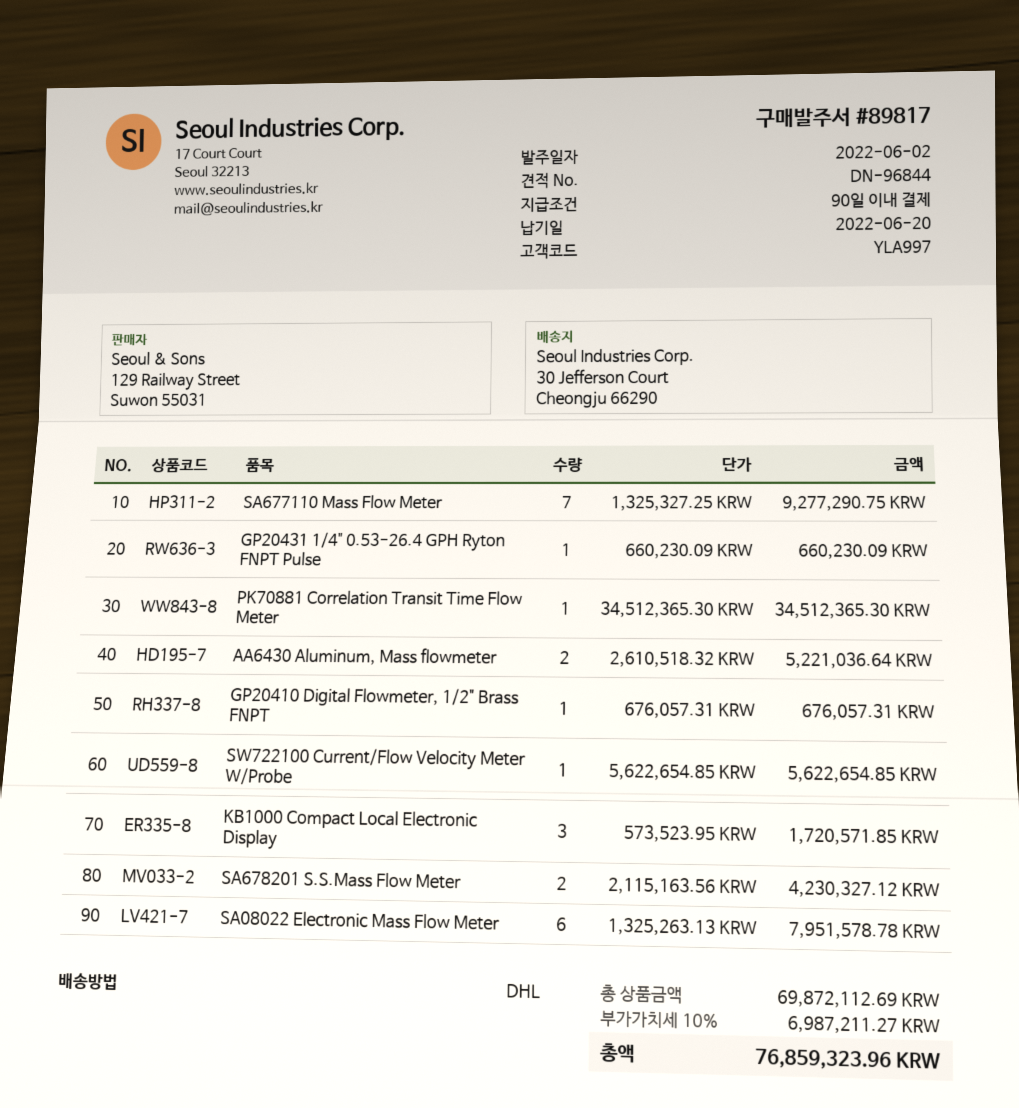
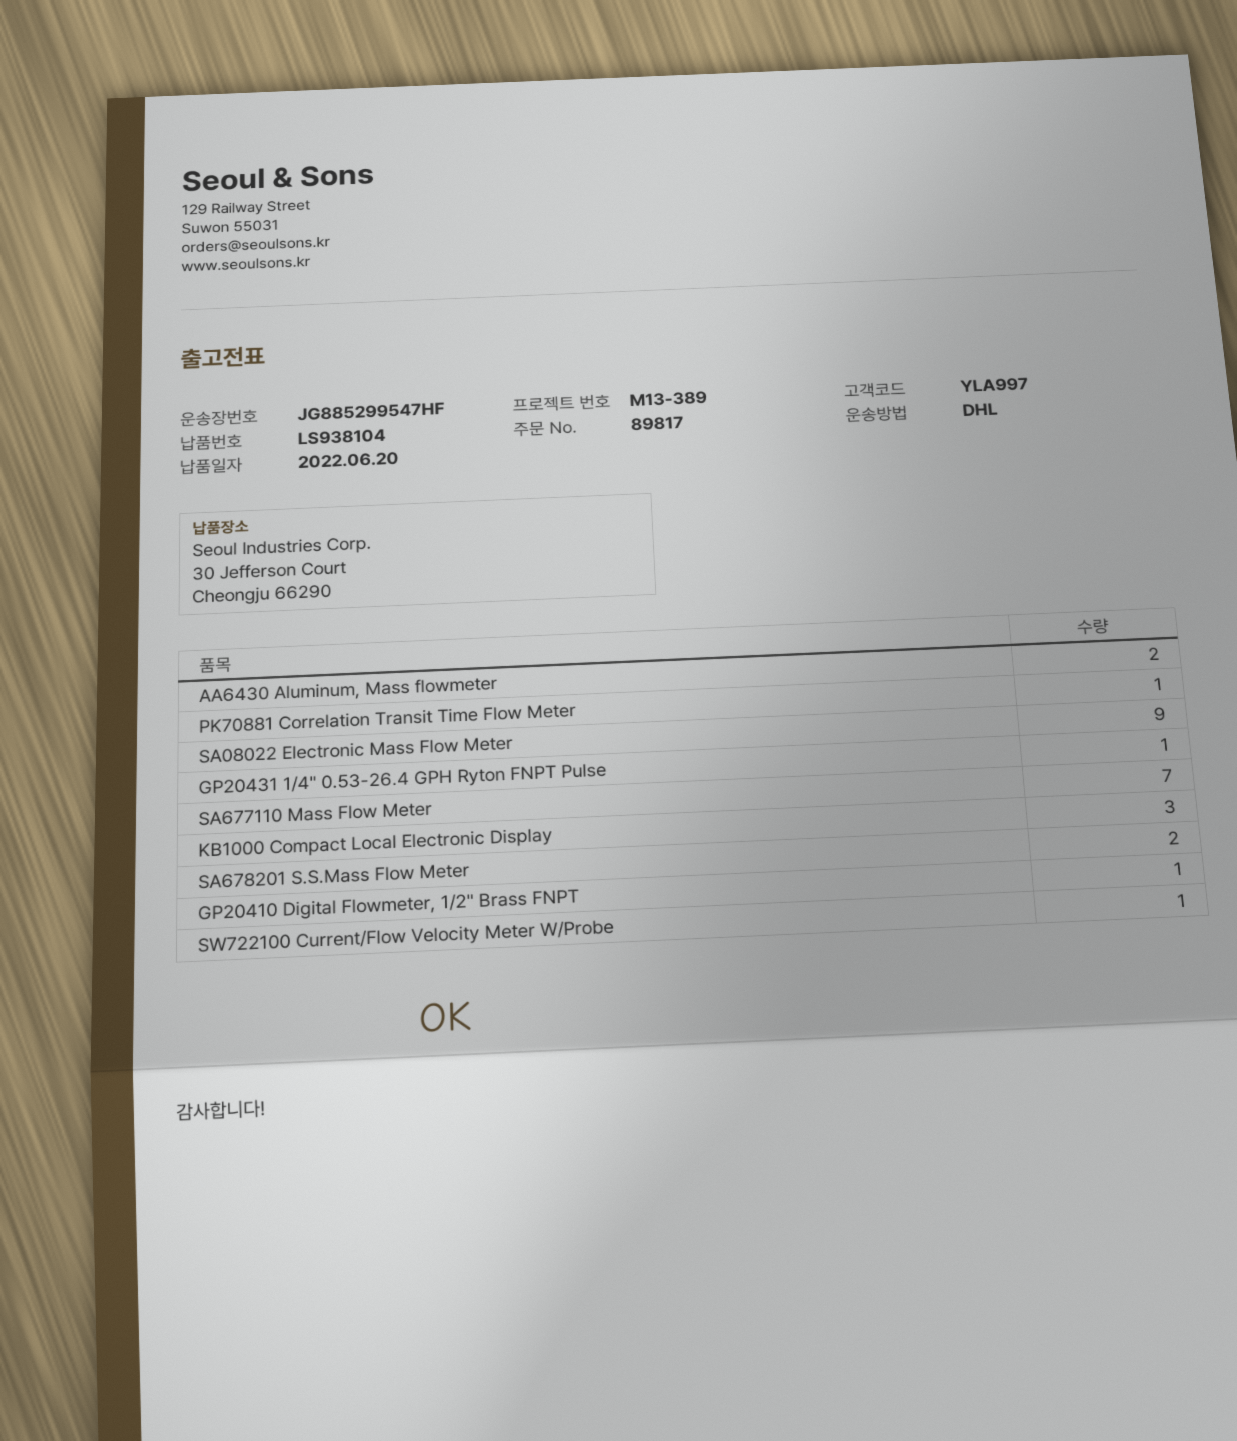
SA08022 Electronic Mass Flow Meter: 6 -> 9

